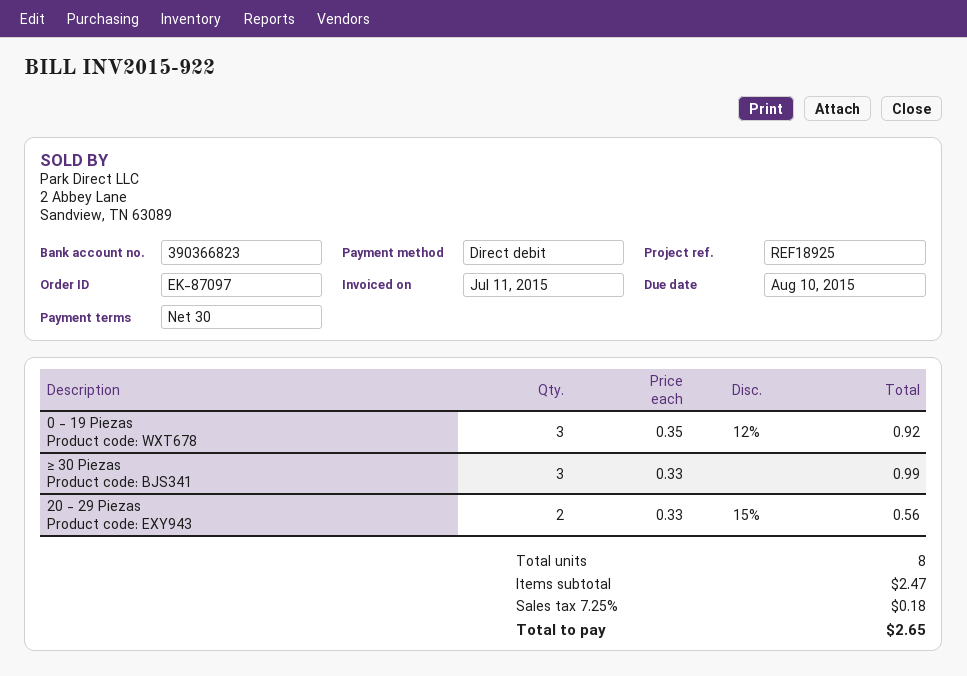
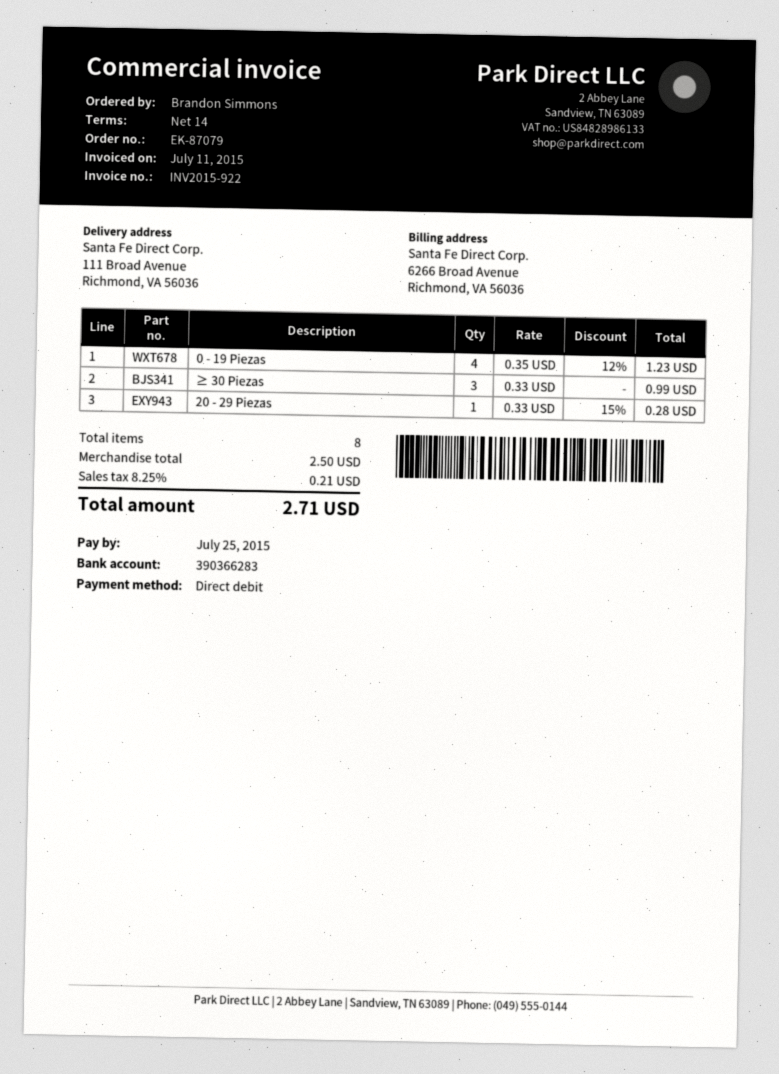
order number: EK-87097 -> EK-87079
payment terms: 30 days -> 14 days
due date: 2015-08-10 -> 2015-07-25
bank account: 390366823 -> 390366283
0 - 19 Piezas: 3 x 0.35 - 12% = 0.92 -> 4 x 0.35 - 12% = 1.23
20 - 29 Piezas: 2 x 0.33 - 15% = 0.56 -> 1 x 0.33 - 15% = 0.28
subtotal: 2.47 -> 2.50
tax: 7.25% = 0.18 -> 8.25% = 0.21
total: 2.65 -> 2.71

